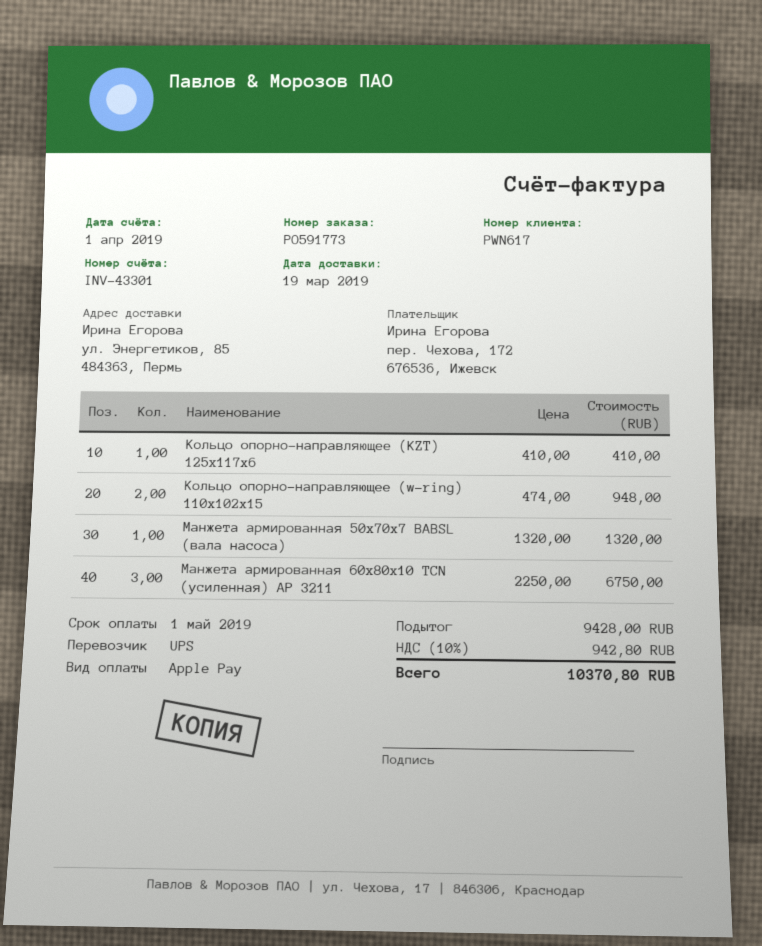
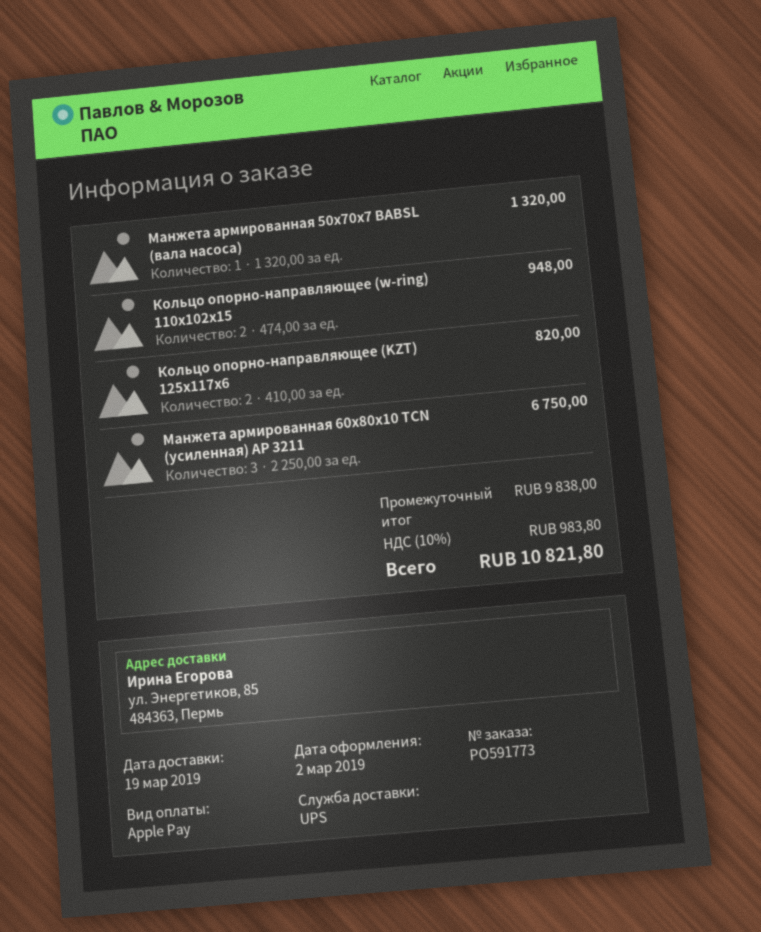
Кольцо опорно-направляющее (KZT) 125х117х6: 1 x 410.00 = 410.00 -> 2 x 410.00 = 820.00
subtotal: 9428.00 -> 9838.00
tax: 10% = 942.80 -> 10% = 983.80
total: 10370.80 -> 10821.80

